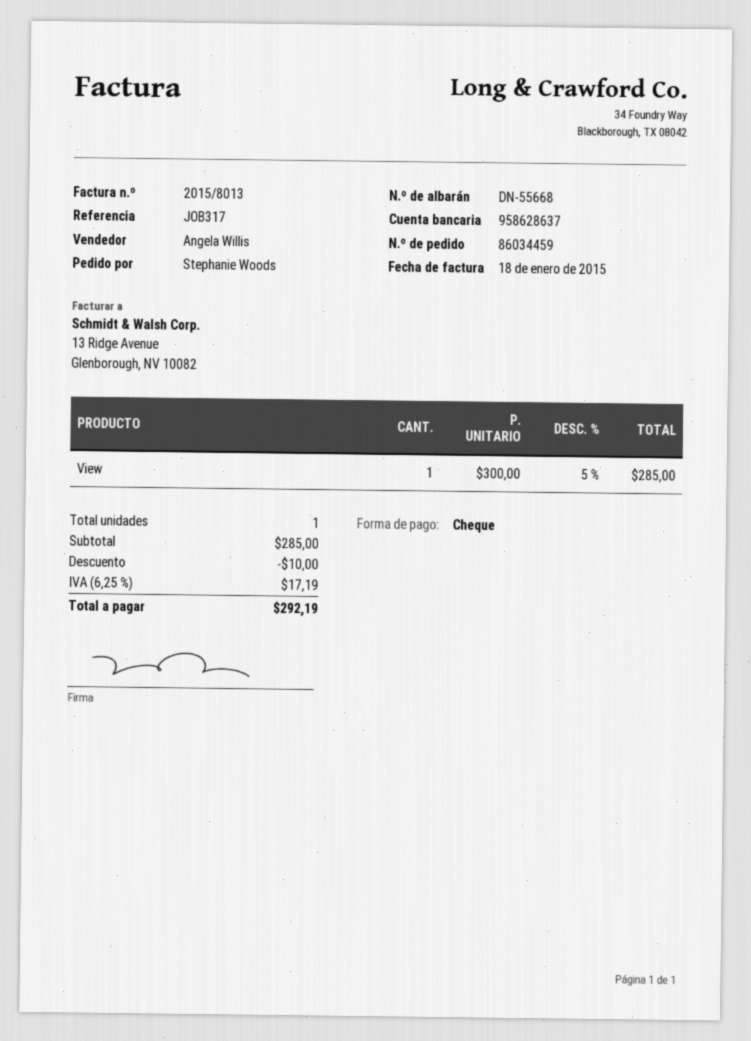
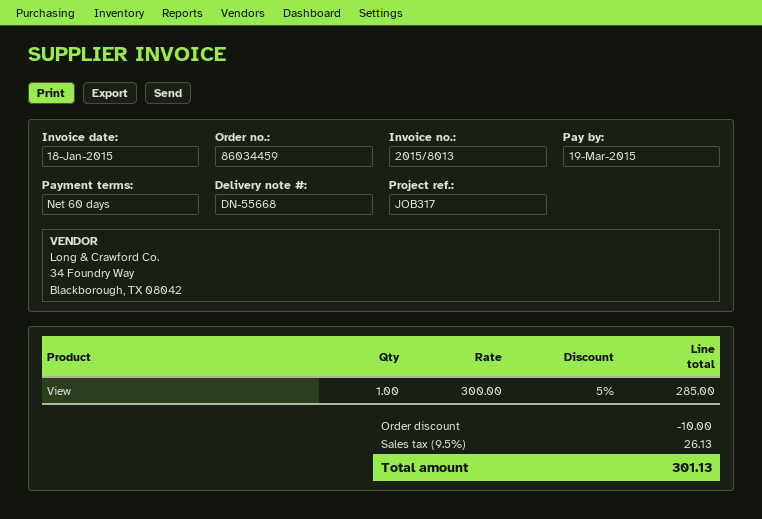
tax: 6.25% = 17.19 -> 9.5% = 26.13
total: 292.19 -> 301.13

